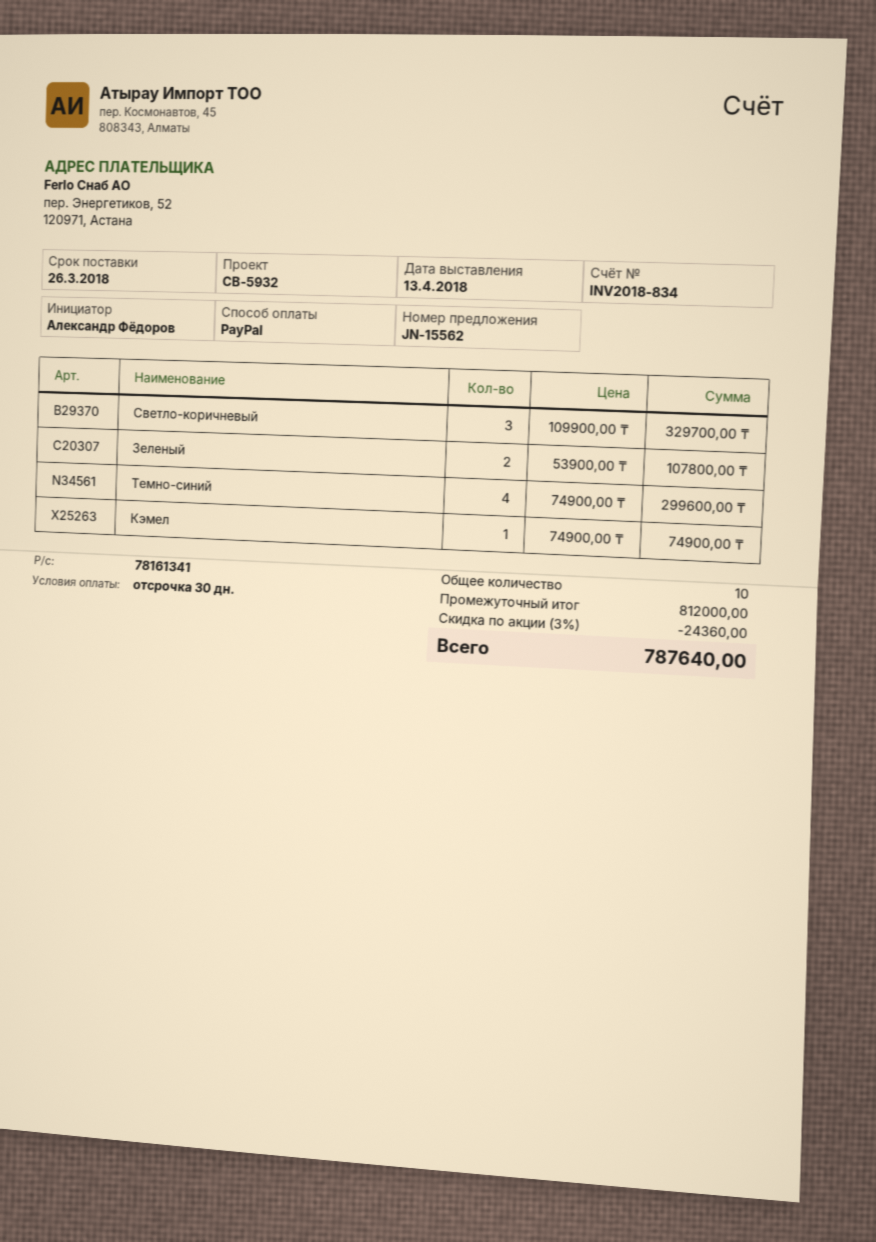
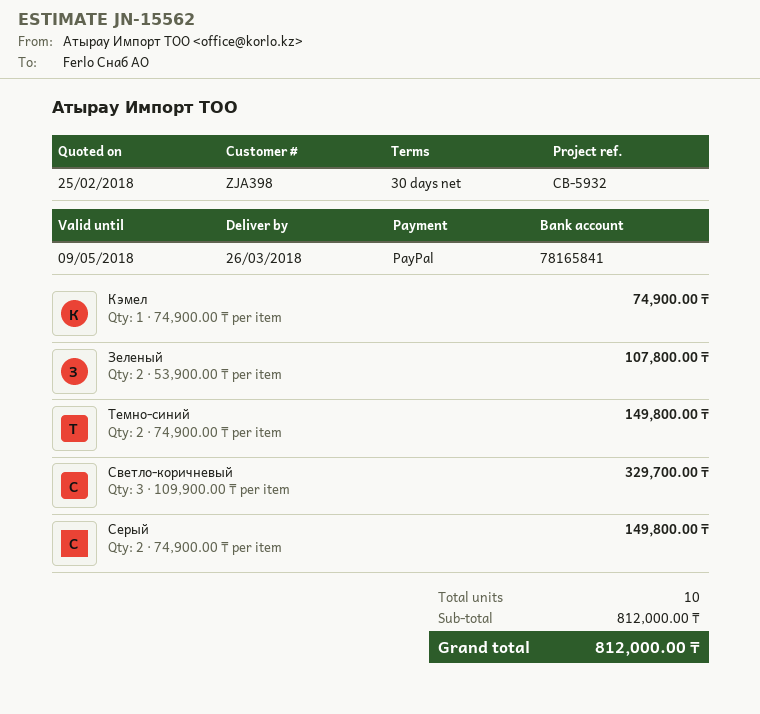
bank account: 78161341 -> 78165841
Темно-синий: 4 x 74900.00 = 299600.00 -> 2 x 74900.00 = 149800.00
Серый: none -> 2 x 74900.00 = 149800.00
discount: 3% = 24360.00 -> none
total: 787640.00 -> 812000.00

